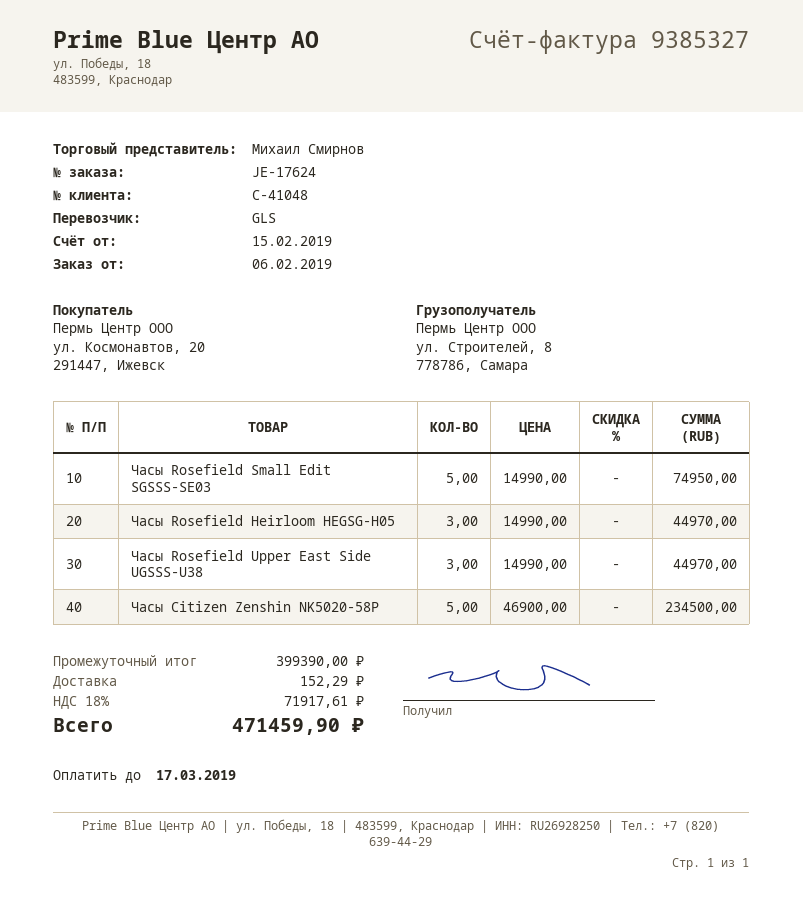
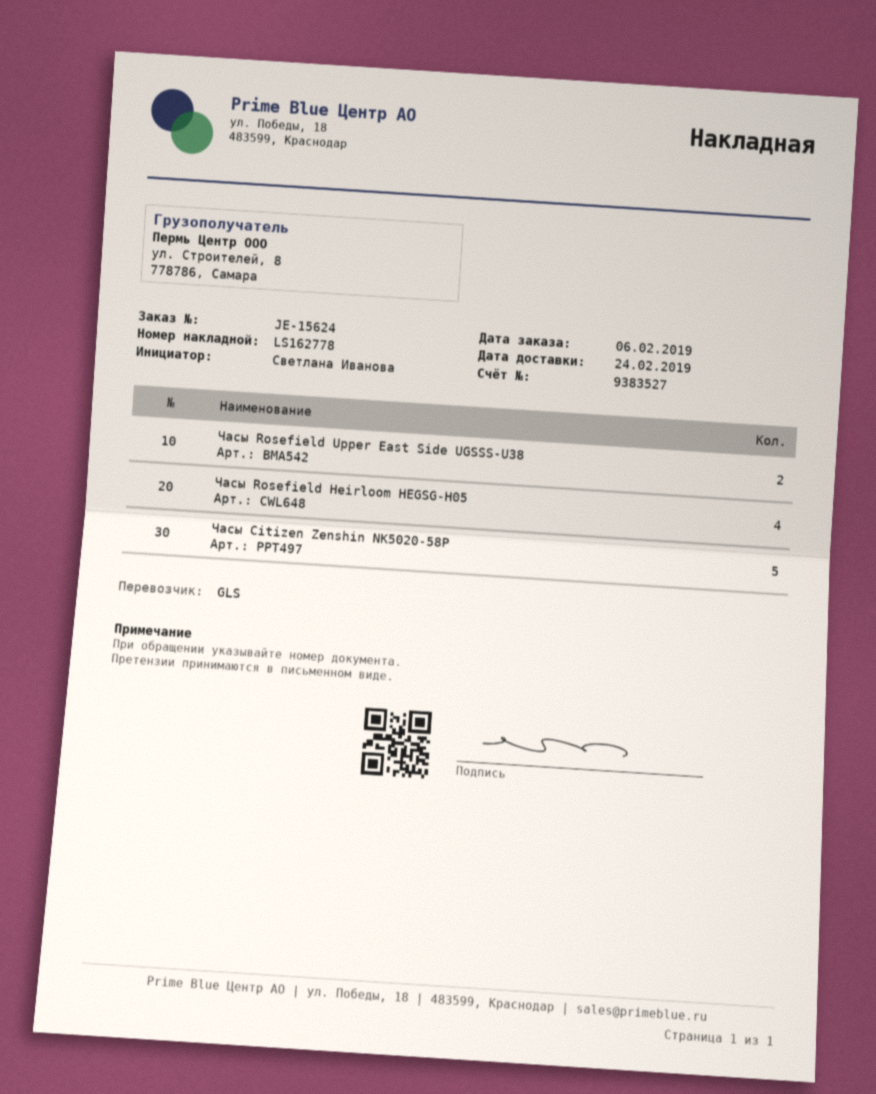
order number: JE-17624 -> JE-15624
invoice number: 9385327 -> 9383527
Часы Rosefield Small Edit SGSSS-SE03: 5 -> none
Часы Rosefield Heirloom HEGSG-H05: 3 -> 4
Часы Rosefield Upper East Side UGSSS-U38: 3 -> 2

